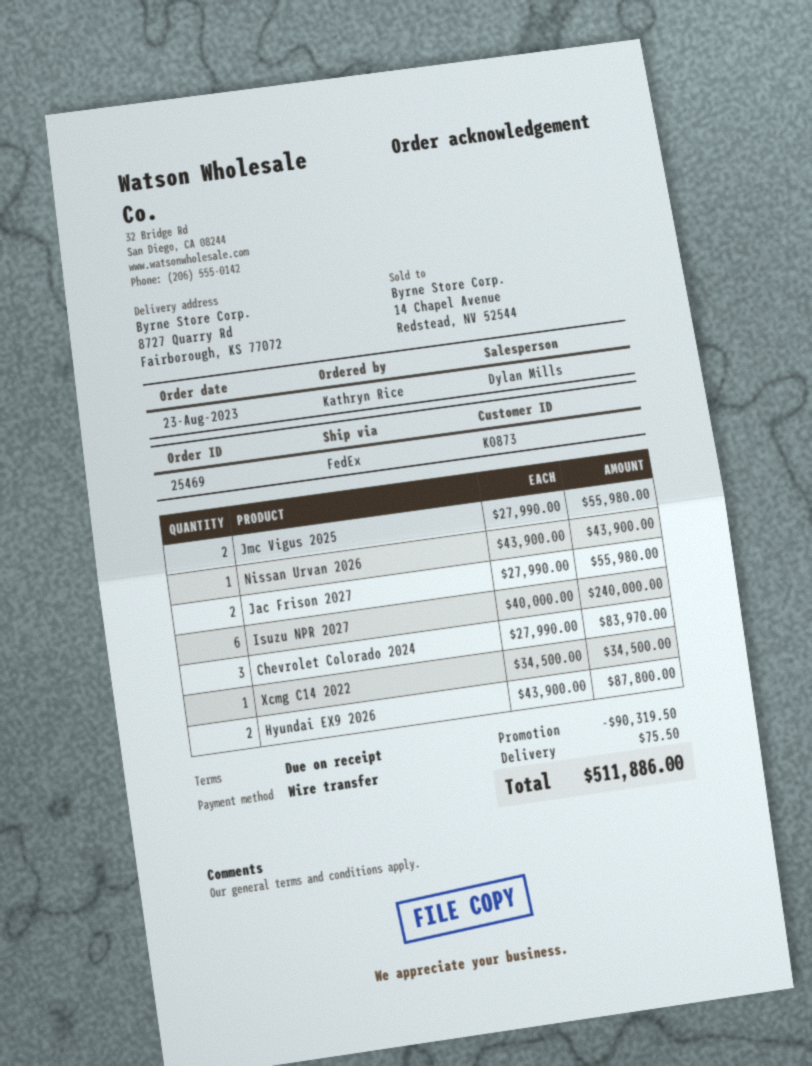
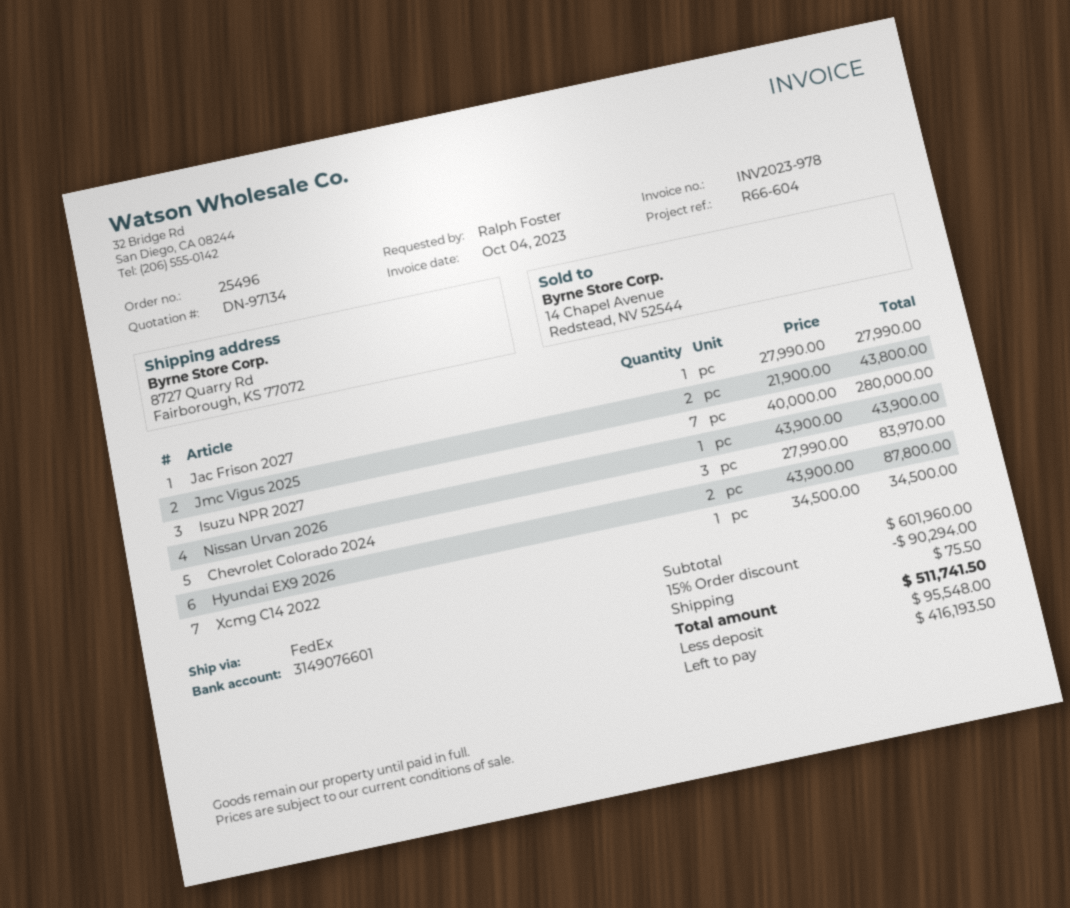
order number: 25469 -> 25496
ordered by: Kathryn Rice -> Ralph Foster
Jmc Vigus 2025: 2 x 27990.00 = 55980.00 -> 2 x 21900.00 = 43800.00
Jac Frison 2027: 2 x 27990.00 = 55980.00 -> 1 x 27990.00 = 27990.00
Isuzu NPR 2027: 6 x 40000.00 = 240000.00 -> 7 x 40000.00 = 280000.00
discount: 90319.50 -> 90294.00
total: 511886.00 -> 511741.50

